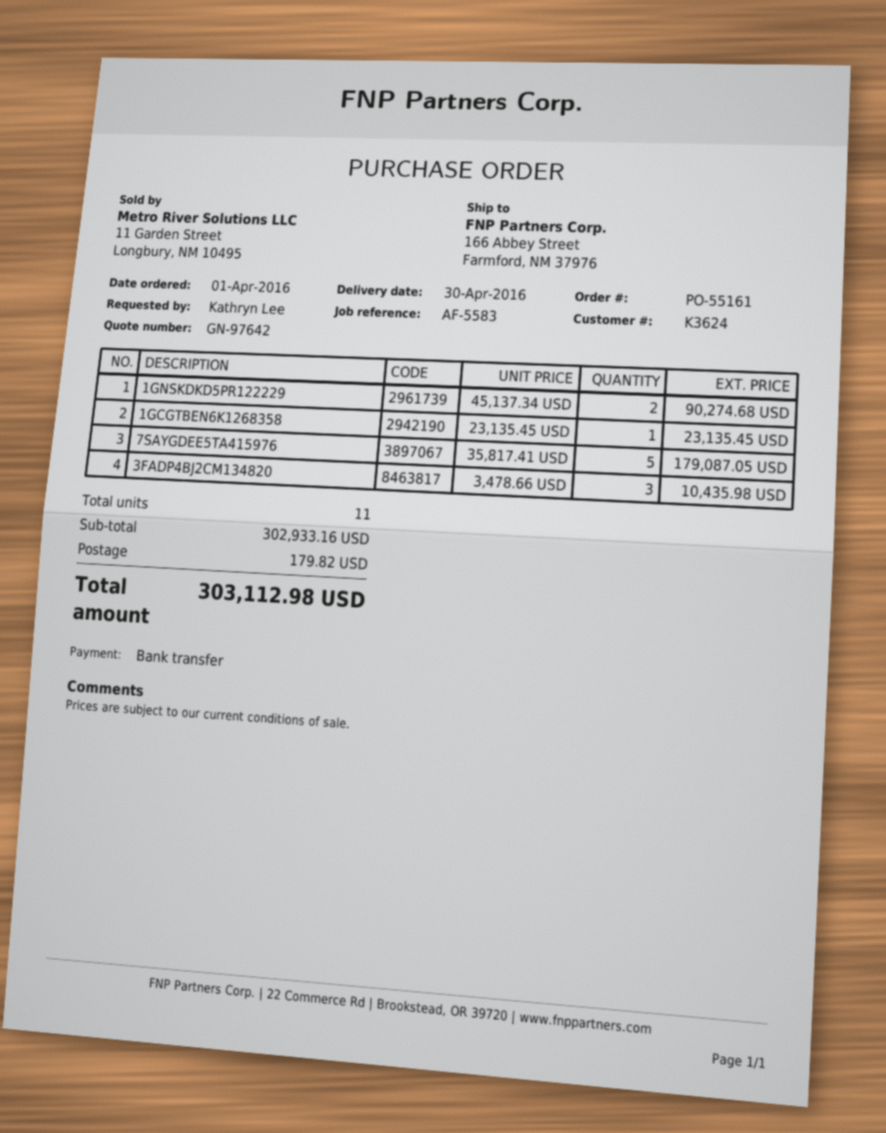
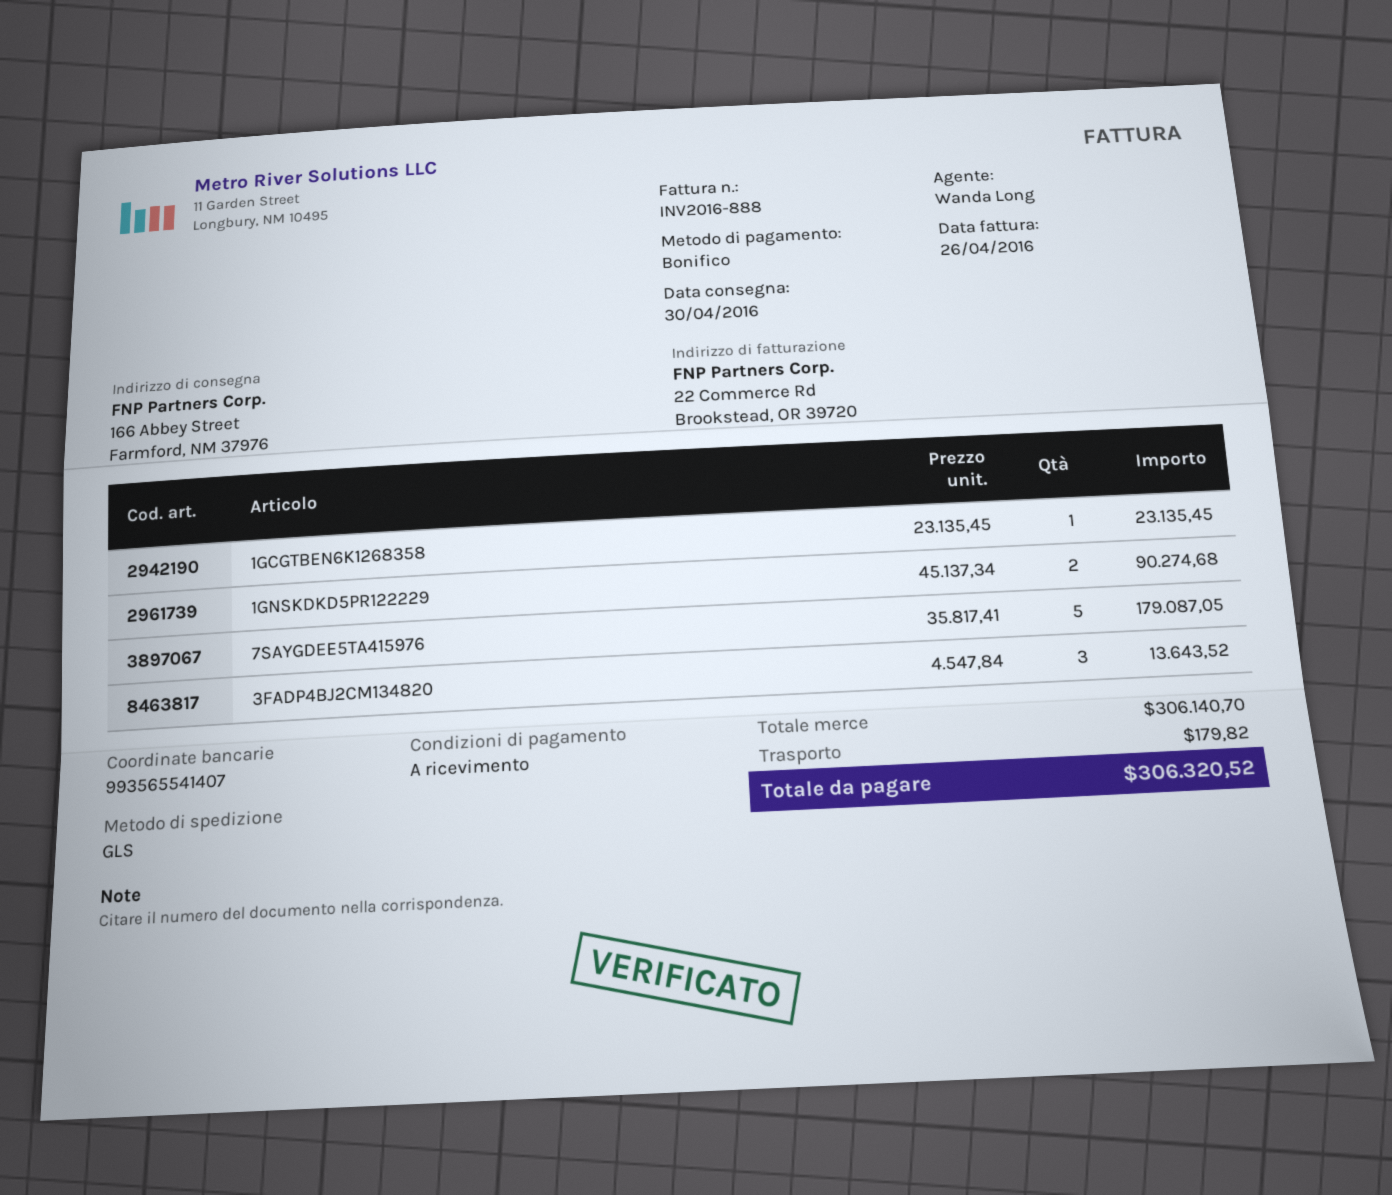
3FADP4BJ2CM134820: 3 x 3478.66 = 10435.98 -> 3 x 4547.84 = 13643.52
subtotal: 302933.16 -> 306140.70
total: 303112.98 -> 306320.52

